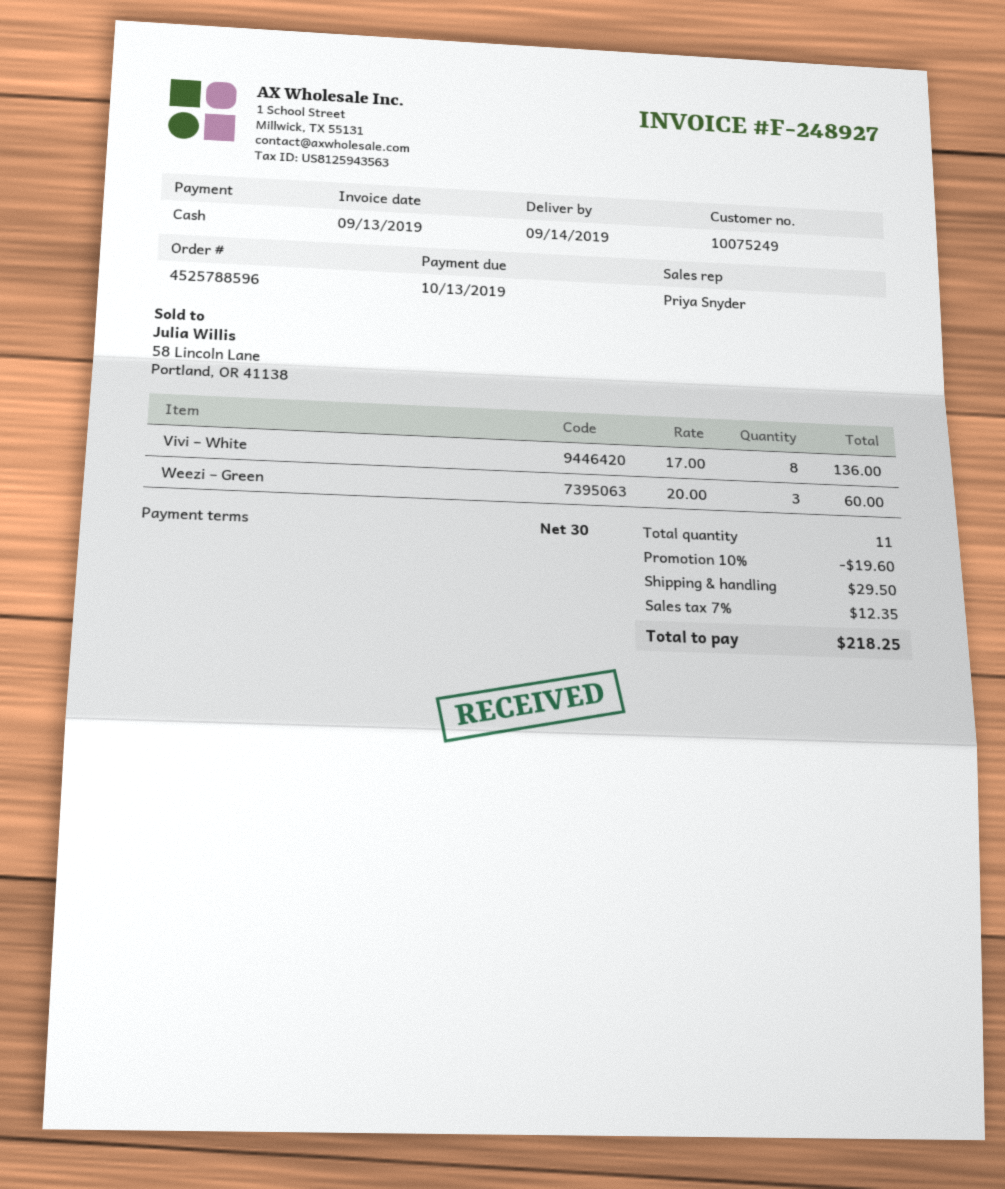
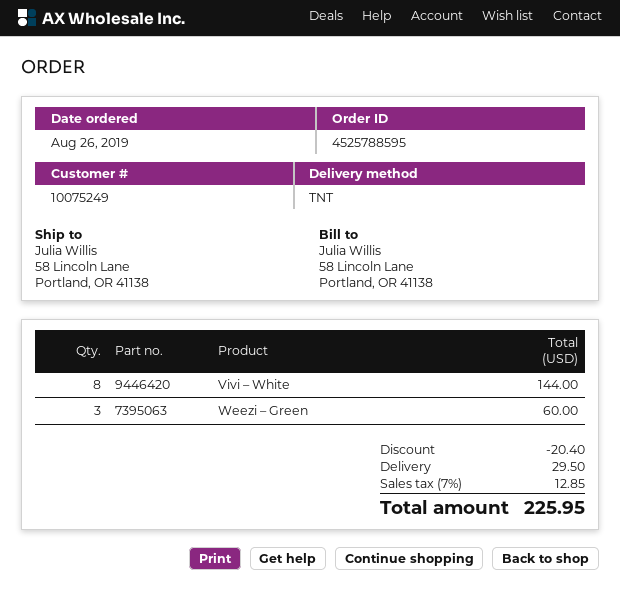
order number: 4525788596 -> 4525788595
Vivi – White: 8 for 136.00 -> 8 for 144.00
discount: 19.60 -> 20.40
tax: 7% = 12.35 -> 7% = 12.85
total: 218.25 -> 225.95

